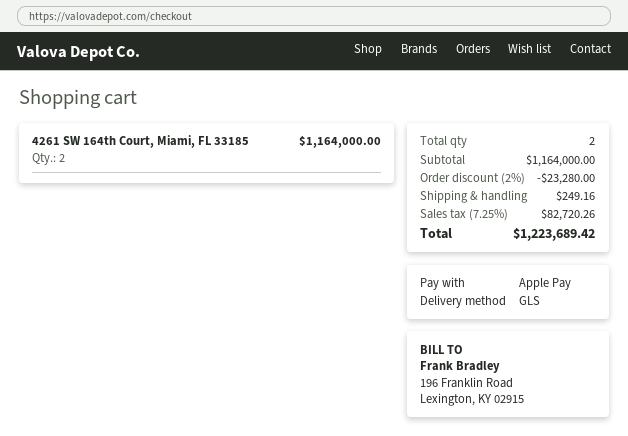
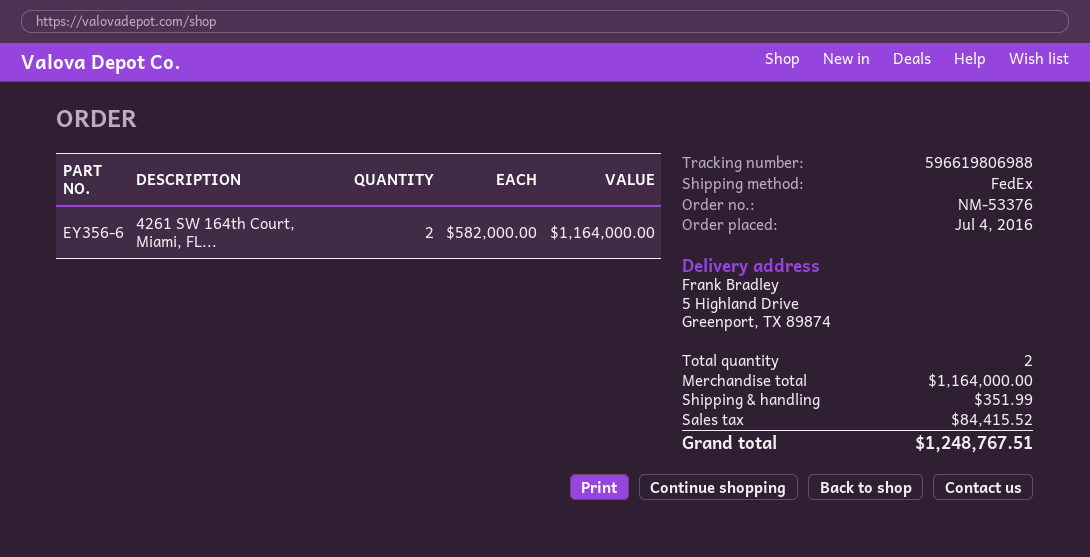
shipping method: GLS -> FedEx
discount: 2% = 23280.00 -> none
shipping: 249.16 -> 351.99
tax: 82720.26 -> 84415.52
total: 1223689.42 -> 1248767.51

